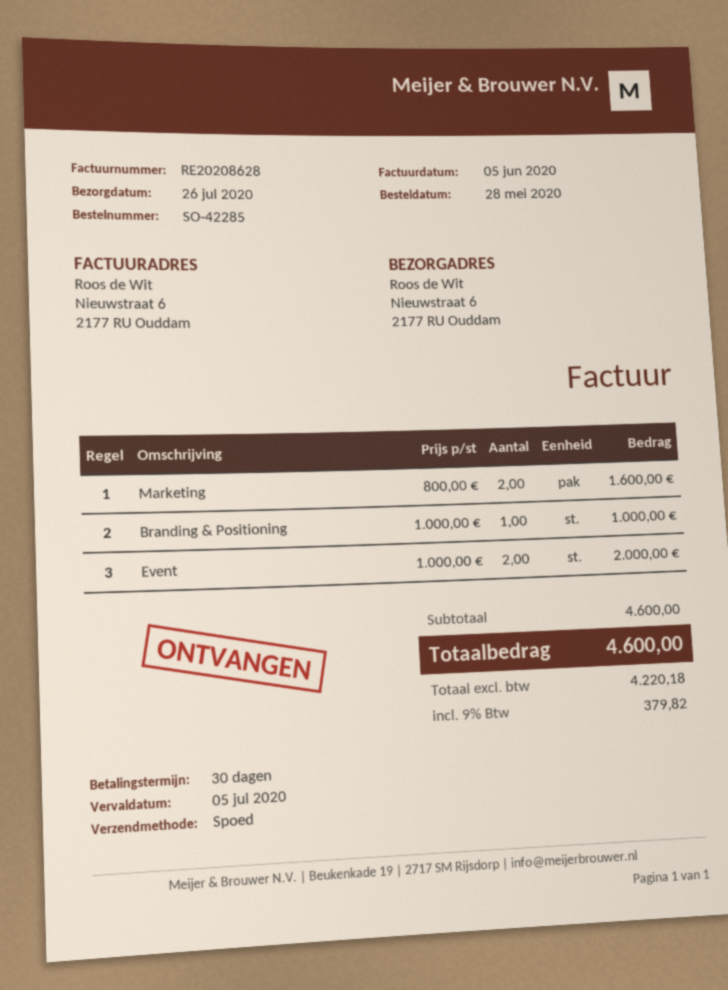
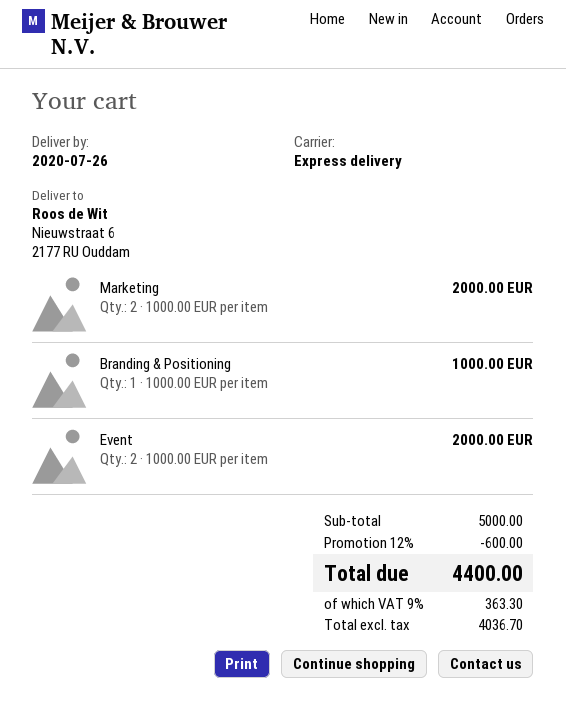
Marketing: 2 x 800.00 = 1600.00 -> 2 x 1000.00 = 2000.00
subtotal: 4600.00 -> 5000.00
discount: none -> 12% = 600.00
net: 4220.18 -> 4036.70
tax: 9% = 379.82 -> 9% = 363.30
total: 4600.00 -> 4400.00

